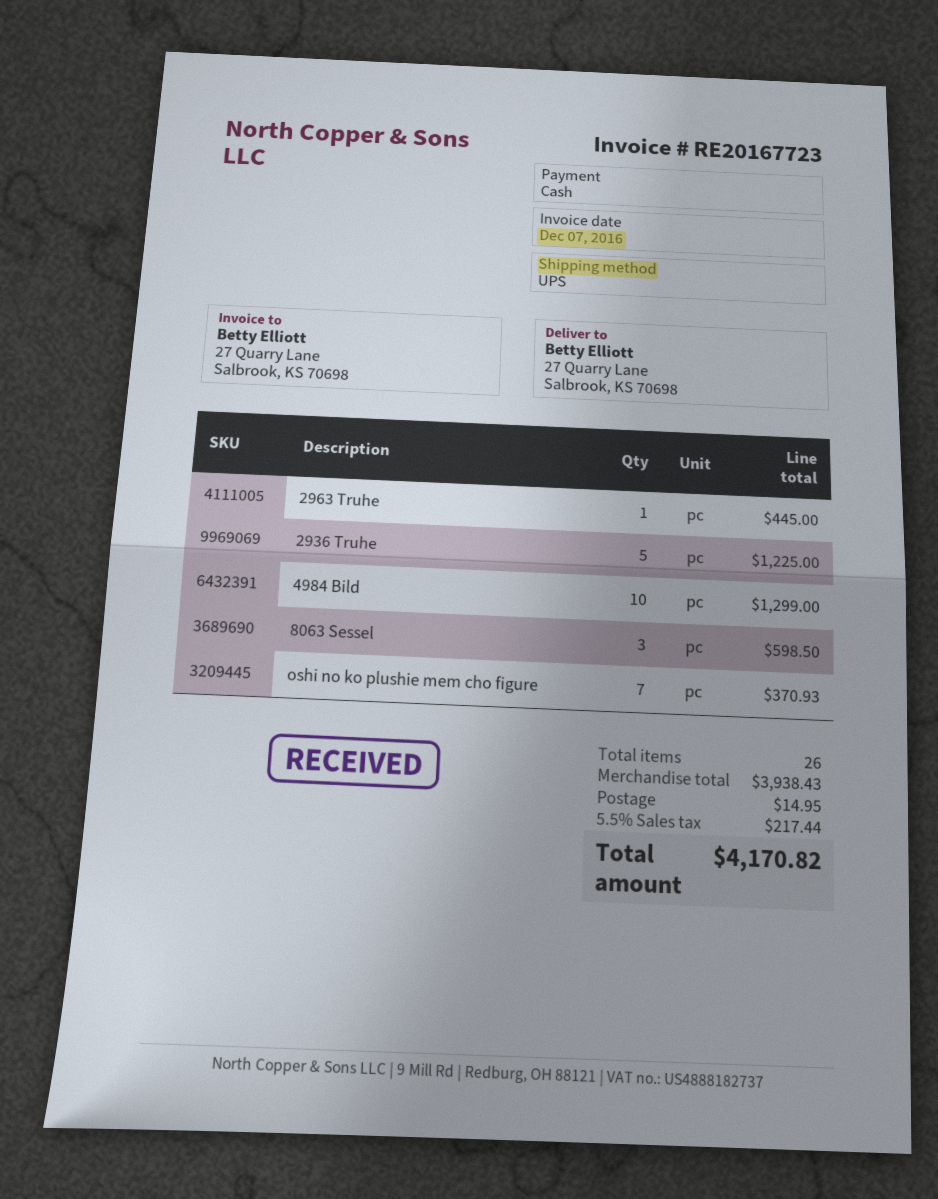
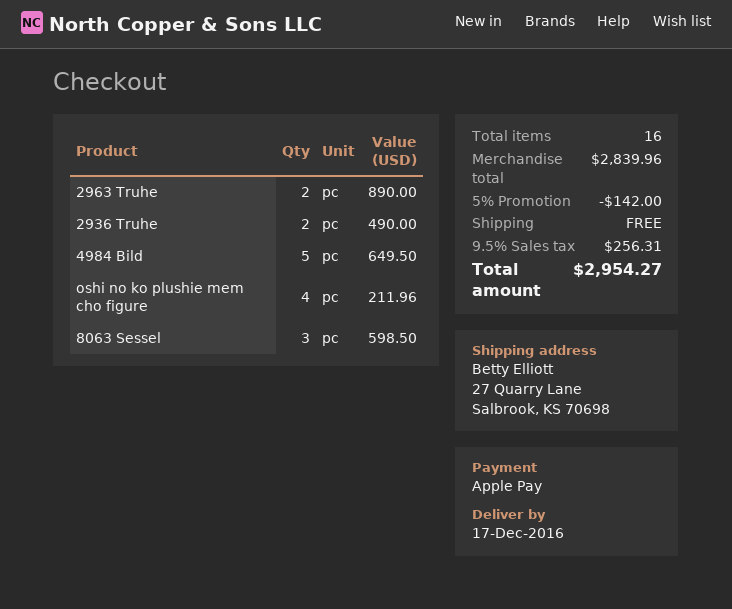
payment method: cash -> Apple Pay
2963 Truhe: 1 for 445.00 -> 2 for 890.00
2936 Truhe: 5 for 1225.00 -> 2 for 490.00
4984 Bild: 10 for 1299.00 -> 5 for 649.50
oshi no ko plushie mem cho figure: 7 for 370.93 -> 4 for 211.96
total quantity: 26 -> 16
subtotal: 3938.43 -> 2839.96
discount: none -> 5% = 142.00
shipping: 14.95 -> 0.00
tax: 5.5% = 217.44 -> 9.5% = 256.31
total: 4170.82 -> 2954.27

